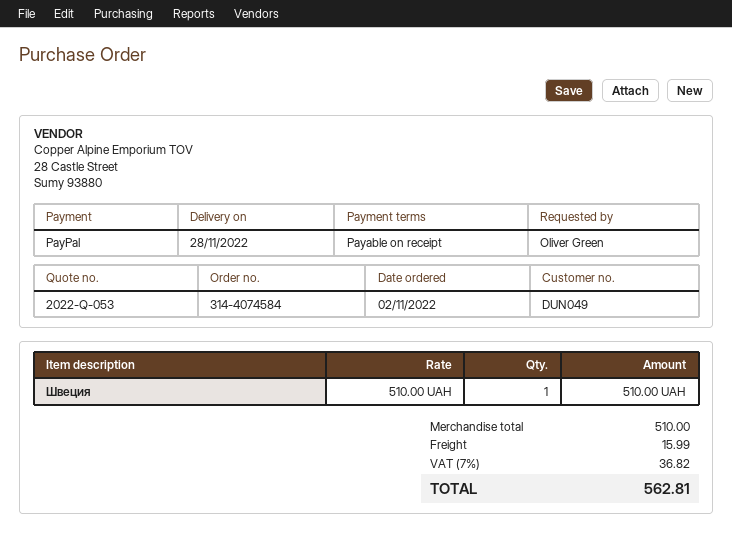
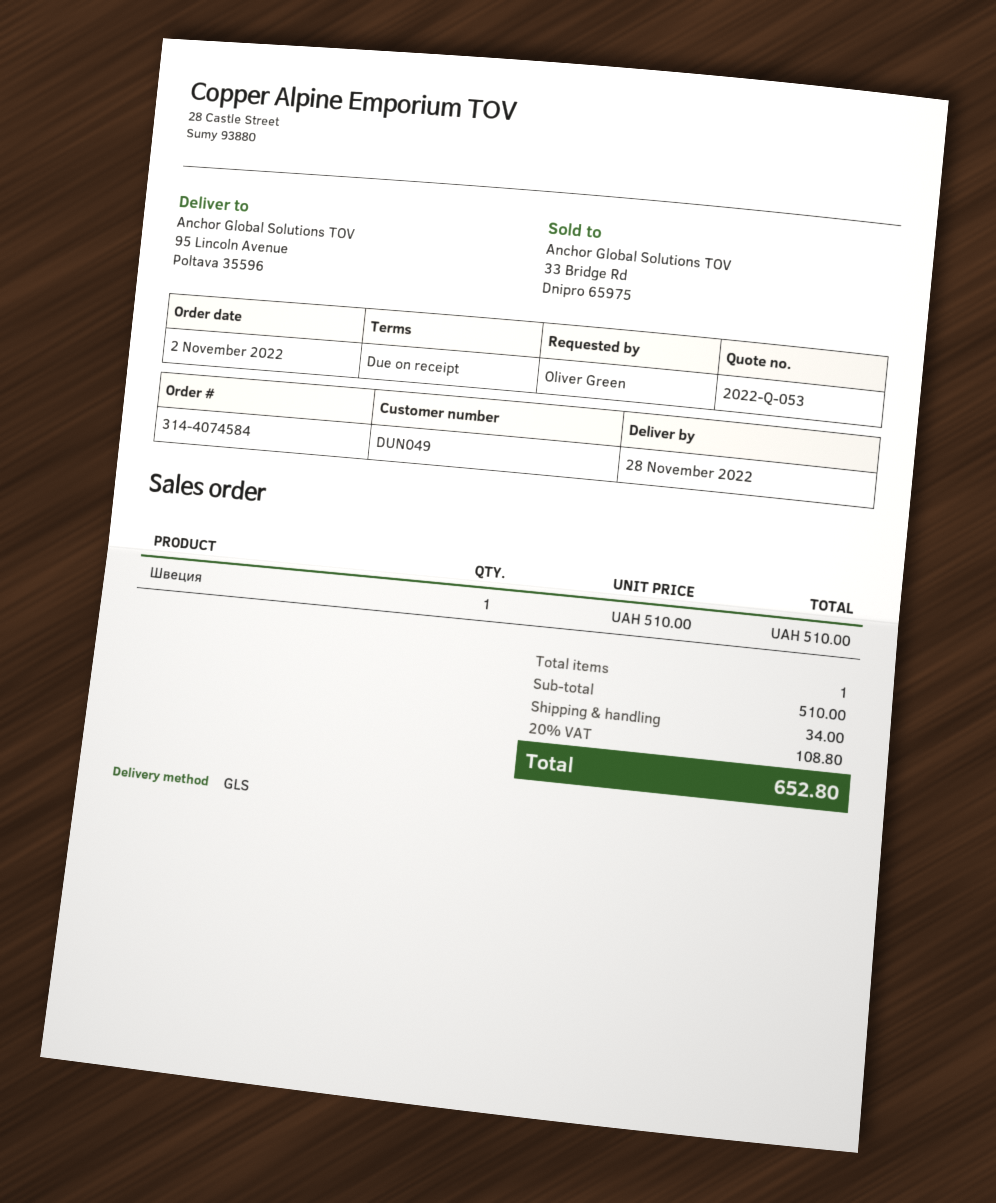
shipping: 15.99 -> 34.00
tax: 7% = 36.82 -> 20% = 108.80
total: 562.81 -> 652.80

